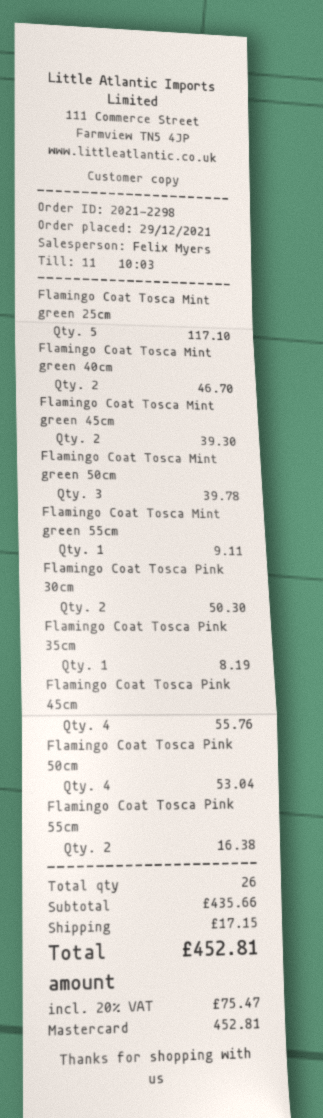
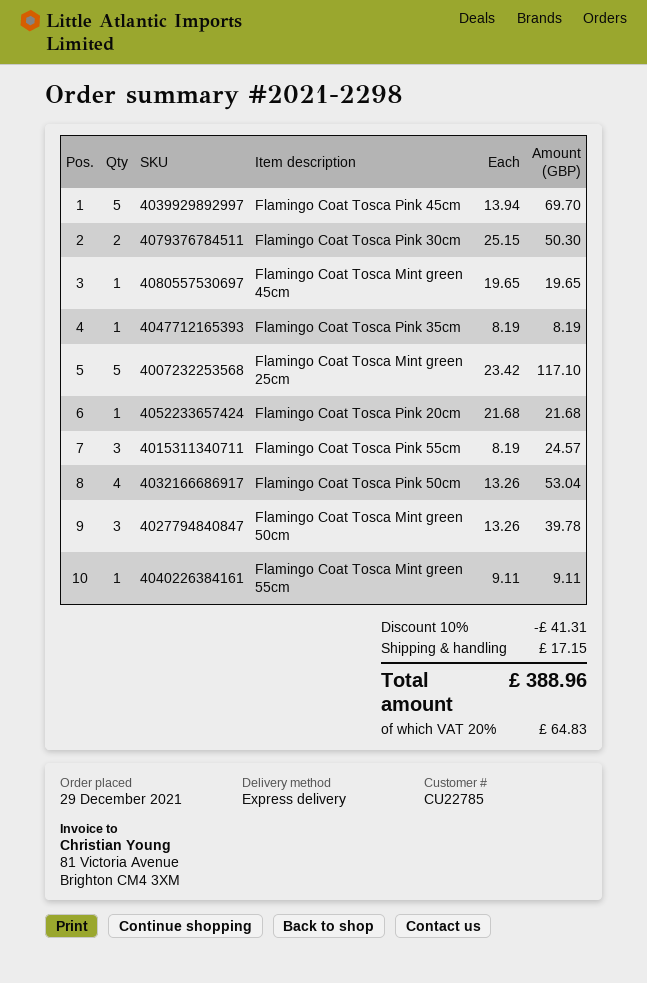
Flamingo Coat Tosca Mint green 40cm: 2 for 46.70 -> none
Flamingo Coat Tosca Mint green 45cm: 2 for 39.30 -> 1 for 19.65
Flamingo Coat Tosca Pink 45cm: 4 for 55.76 -> 5 for 69.70
Flamingo Coat Tosca Pink 55cm: 2 for 16.38 -> 3 for 24.57
Flamingo Coat Tosca Pink 20cm: none -> 1 for 21.68
discount: none -> 10% = 41.31
tax: 20% = 75.47 -> 20% = 64.83
total: 452.81 -> 388.96

